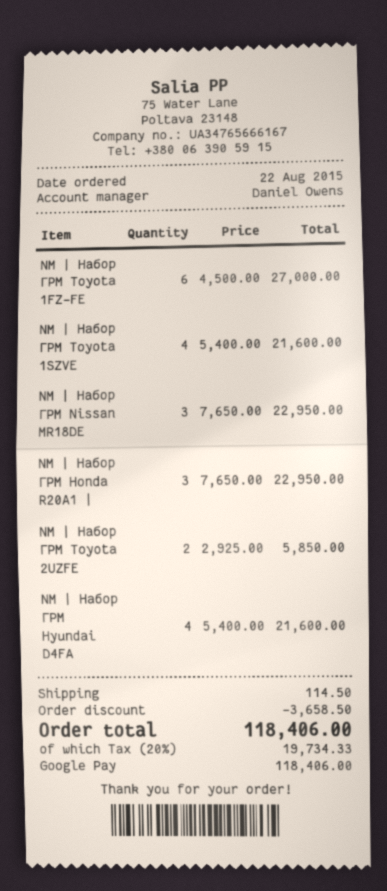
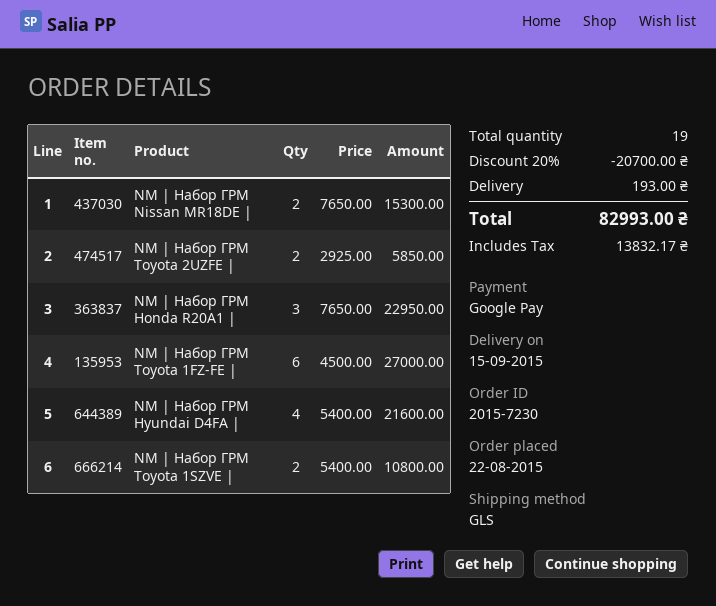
NM | Набор ГРМ Toyota 1SZVE: 4 x 5400.00 = 21600.00 -> 2 x 5400.00 = 10800.00
NM | Набор ГРМ Nissan MR18DE: 3 x 7650.00 = 22950.00 -> 2 x 7650.00 = 15300.00
discount: 3658.50 -> 20700.00
shipping: 114.50 -> 193.00
tax: 19734.33 -> 13832.17
total: 118406.00 -> 82993.00

